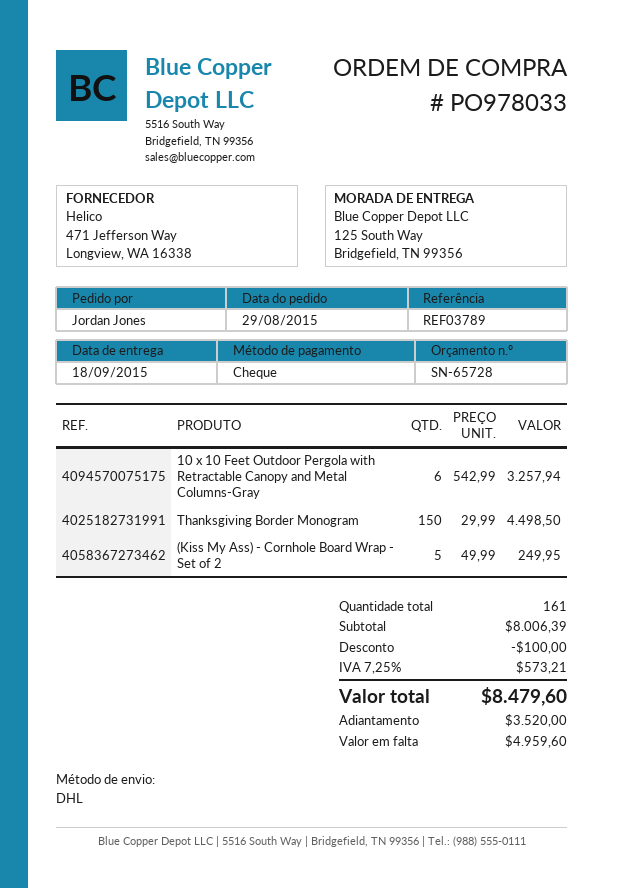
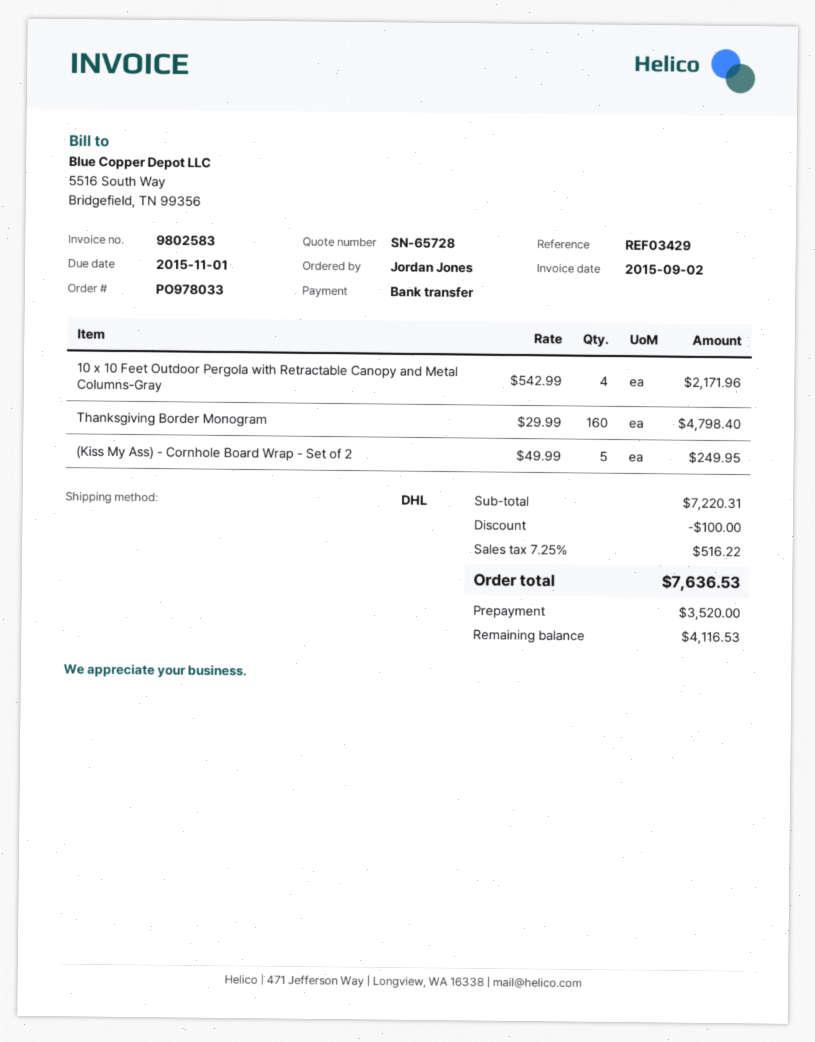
reference: REF03789 -> REF03429
payment method: cheque -> bank transfer
10 x 10 Feet Outdoor Pergola with Retractable Canopy and Metal Columns-Gray: 6 x 542.99 = 3257.94 -> 4 x 542.99 = 2171.96
Thanksgiving Border Monogram: 150 x 29.99 = 4498.50 -> 160 x 29.99 = 4798.40
subtotal: 8006.39 -> 7220.31
tax: 7.25% = 573.21 -> 7.25% = 516.22
total: 8479.60 -> 7636.53
balance: 4959.60 -> 4116.53

